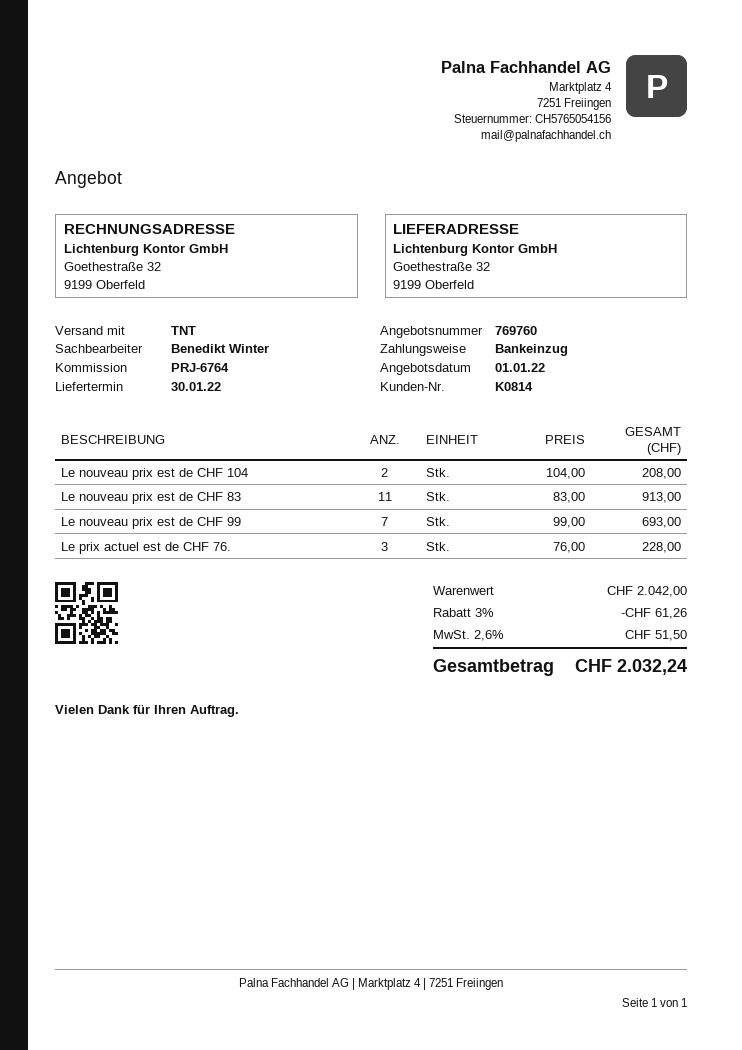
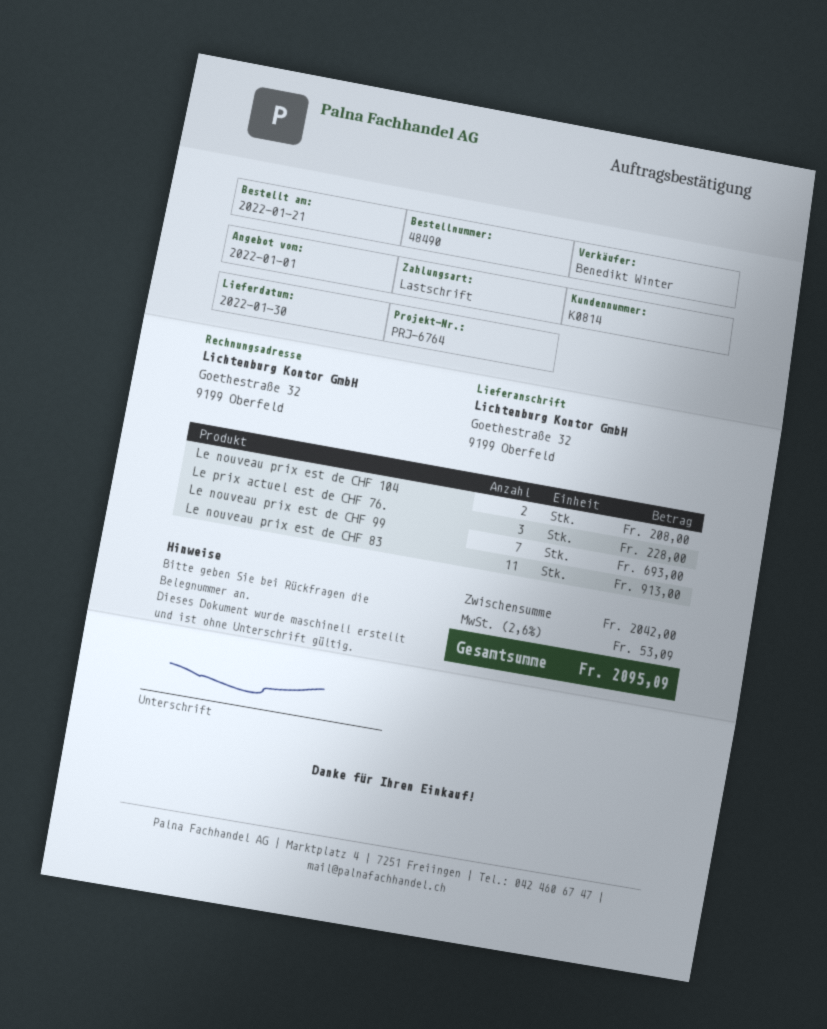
discount: 3% = 61.26 -> none
tax: 2.6% = 51.50 -> 2.6% = 53.09
total: 2032.24 -> 2095.09

